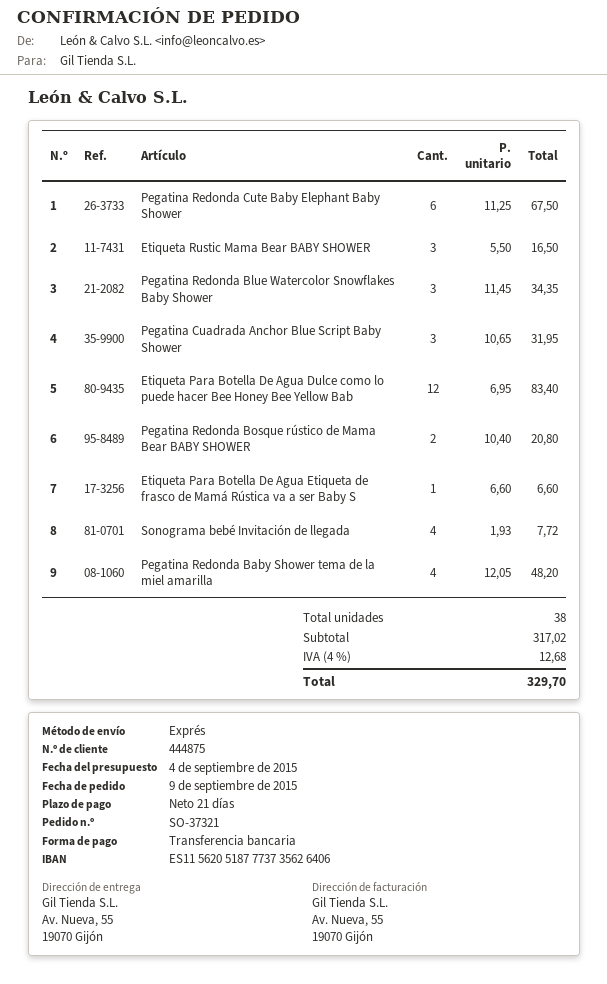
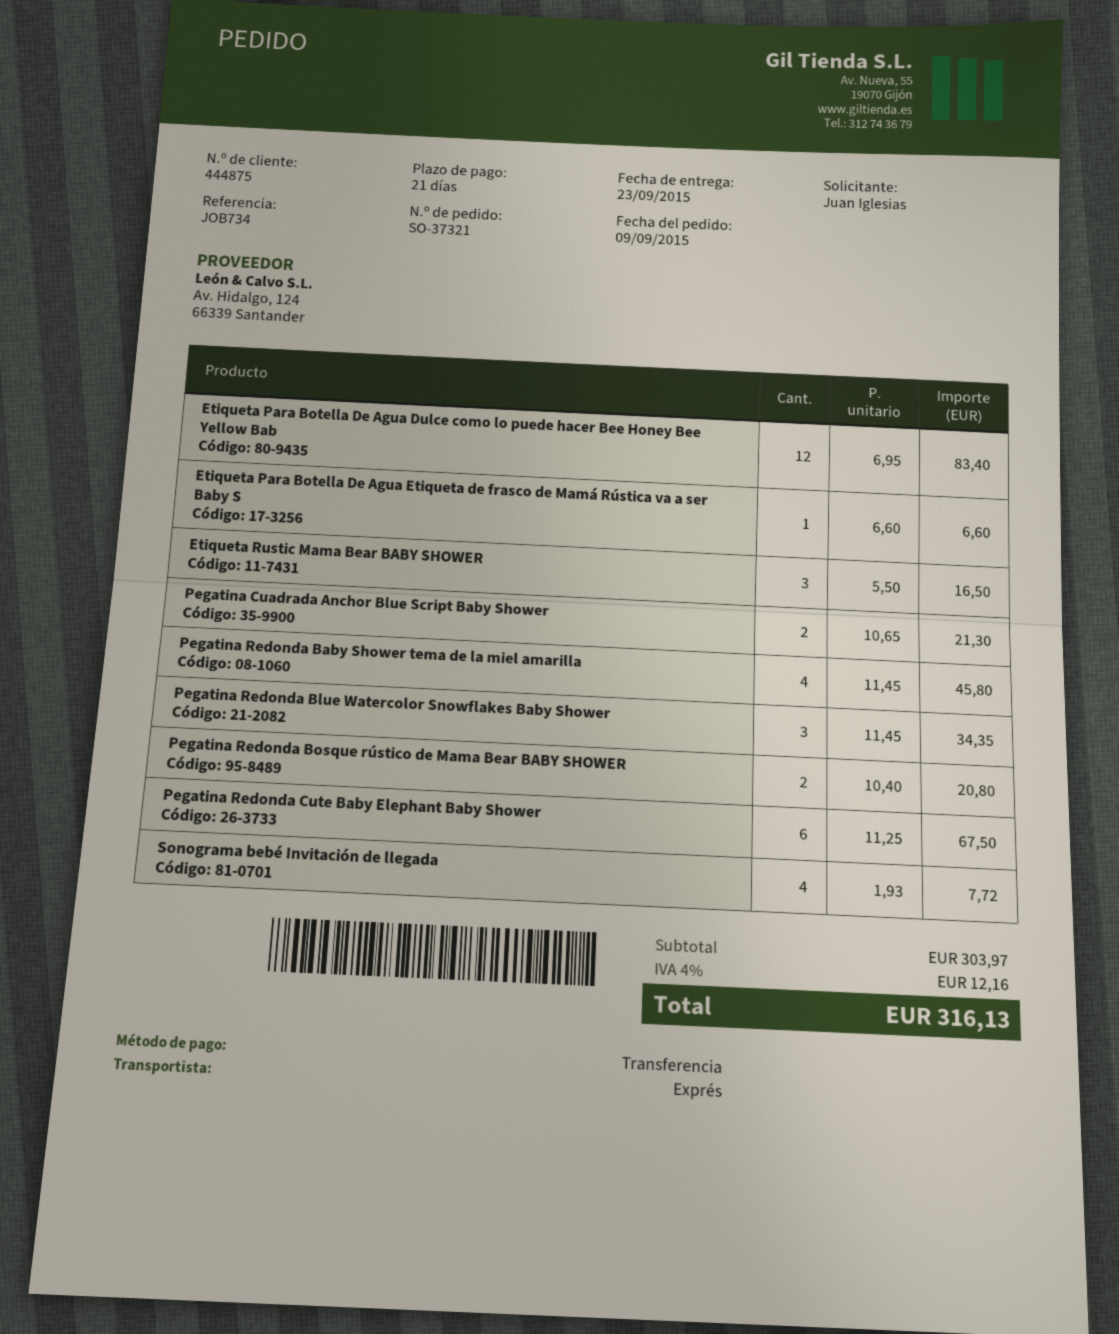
Pegatina Cuadrada Anchor Blue Script Baby Shower: 3 x 10.65 = 31.95 -> 2 x 10.65 = 21.30
Pegatina Redonda Baby Shower tema de la miel amarilla: 4 x 12.05 = 48.20 -> 4 x 11.45 = 45.80
subtotal: 317.02 -> 303.97
tax: 4% = 12.68 -> 4% = 12.16
total: 329.70 -> 316.13

